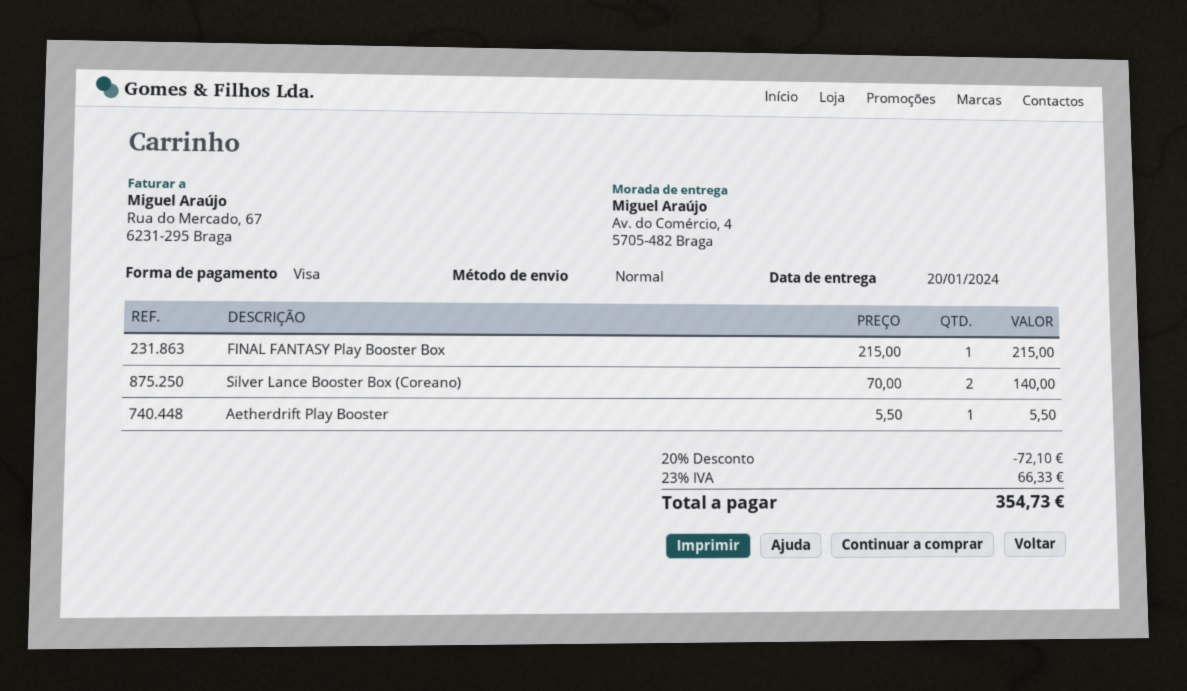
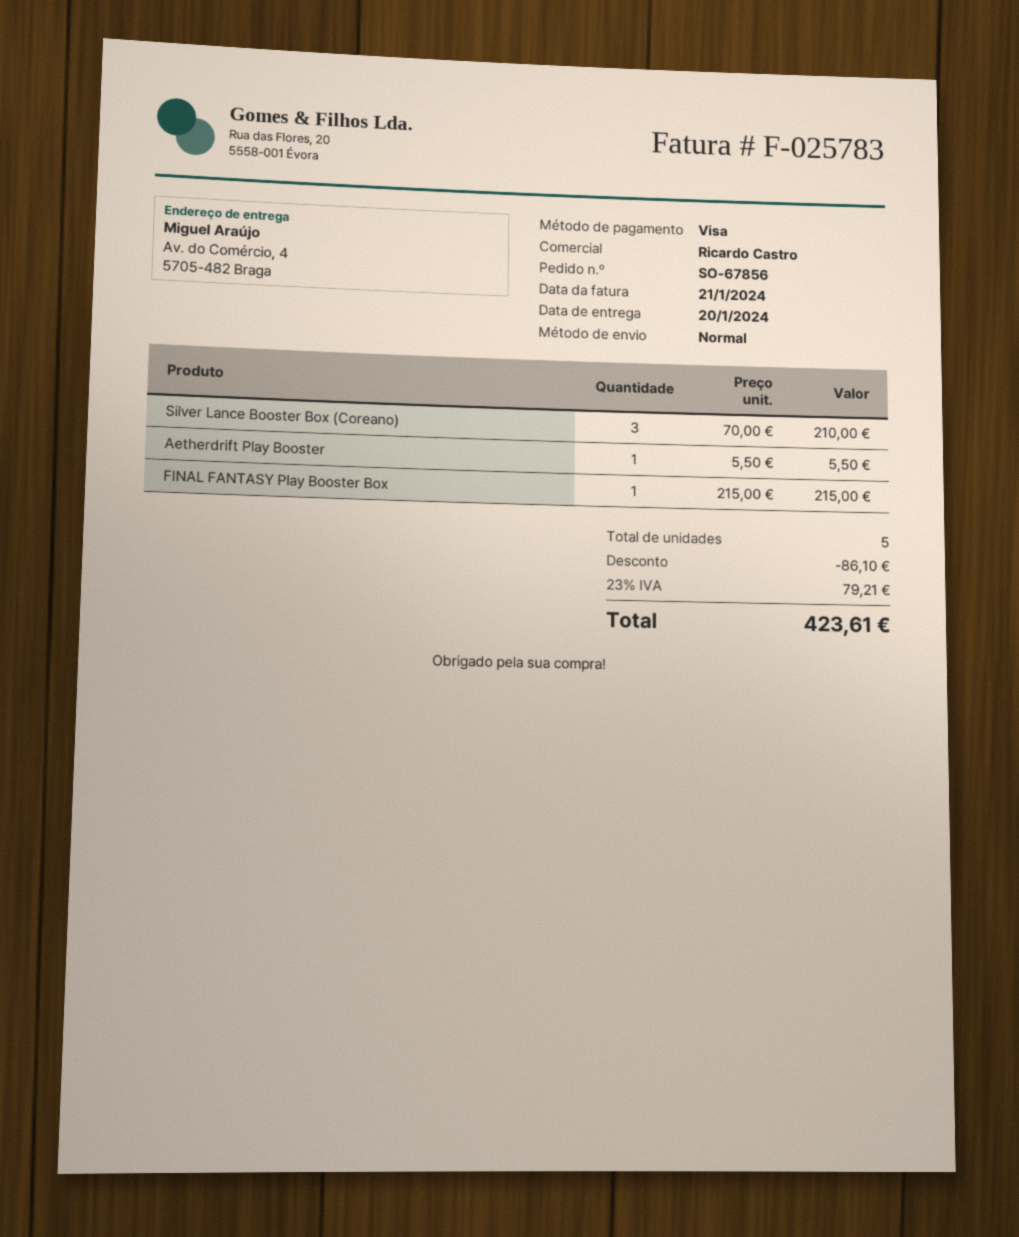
Silver Lance Booster Box (Coreano): 2 x 70.00 = 140.00 -> 3 x 70.00 = 210.00
discount: 72.10 -> 86.10
tax: 23% = 66.33 -> 23% = 79.21
total: 354.73 -> 423.61

